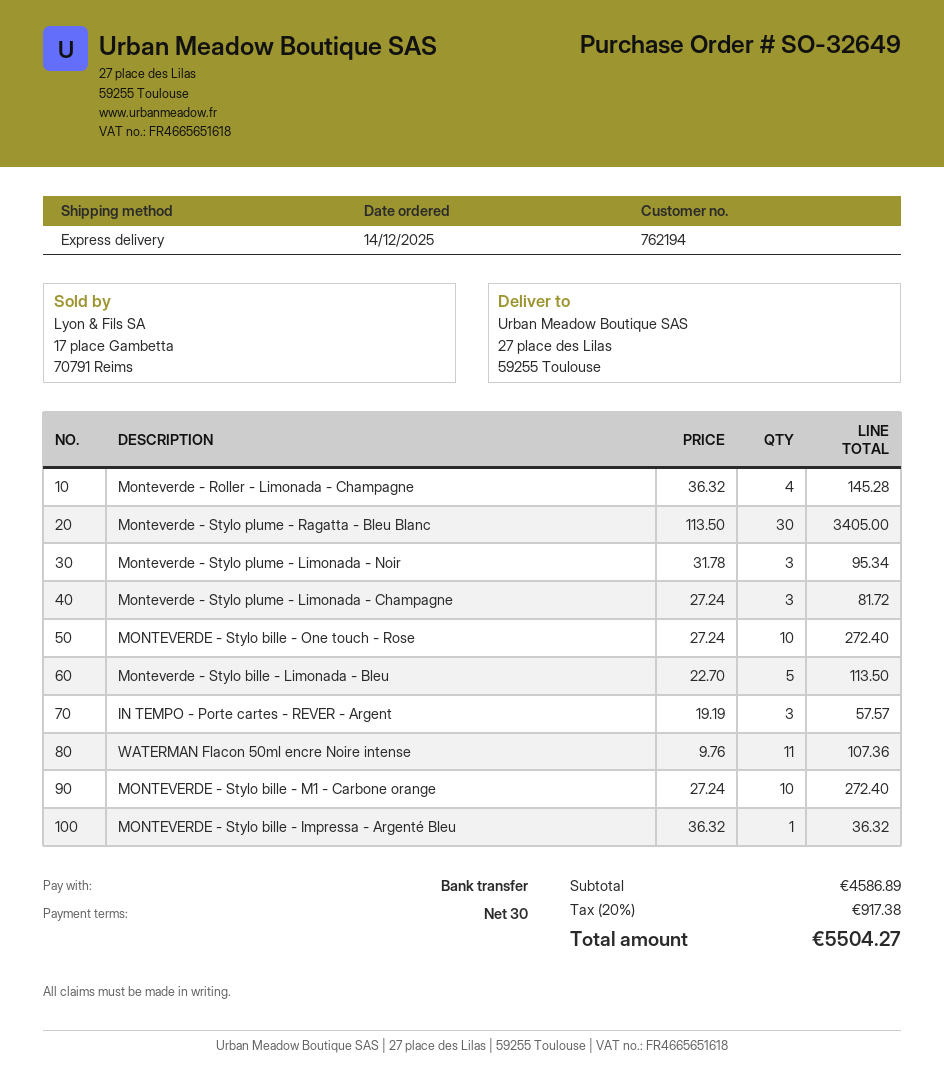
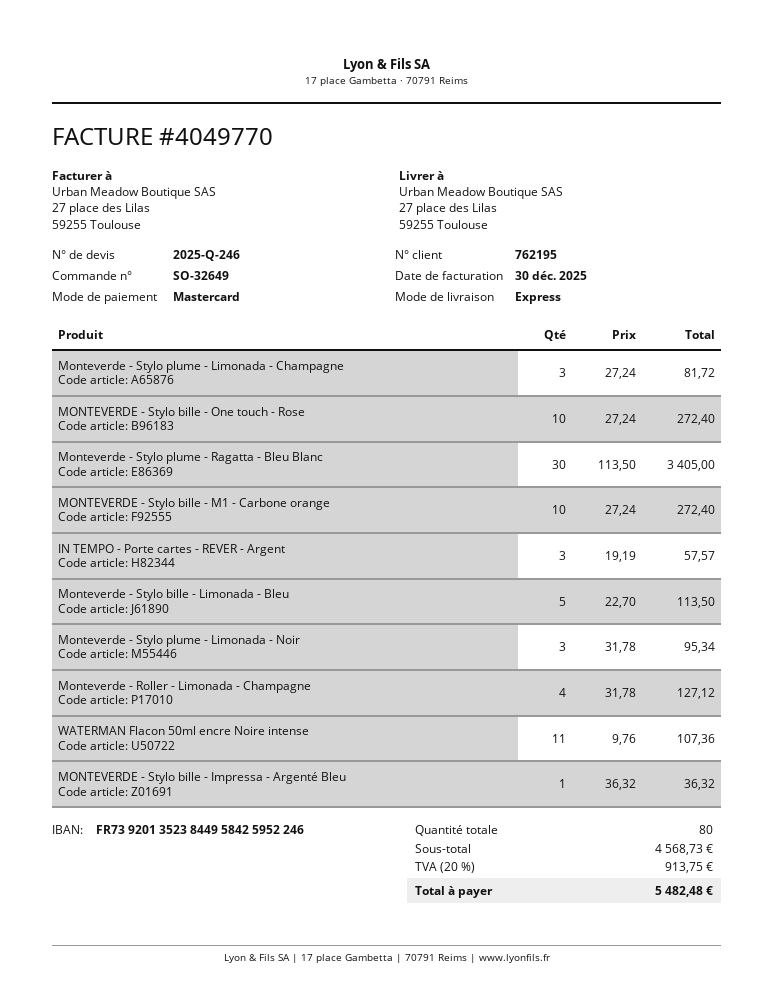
customer number: 762194 -> 762195
payment method: bank transfer -> Mastercard
Monteverde - Roller - Limonada - Champagne: 4 x 36.32 = 145.28 -> 4 x 31.78 = 127.12
subtotal: 4586.89 -> 4568.73
tax: 20% = 917.38 -> 20% = 913.75
total: 5504.27 -> 5482.48

